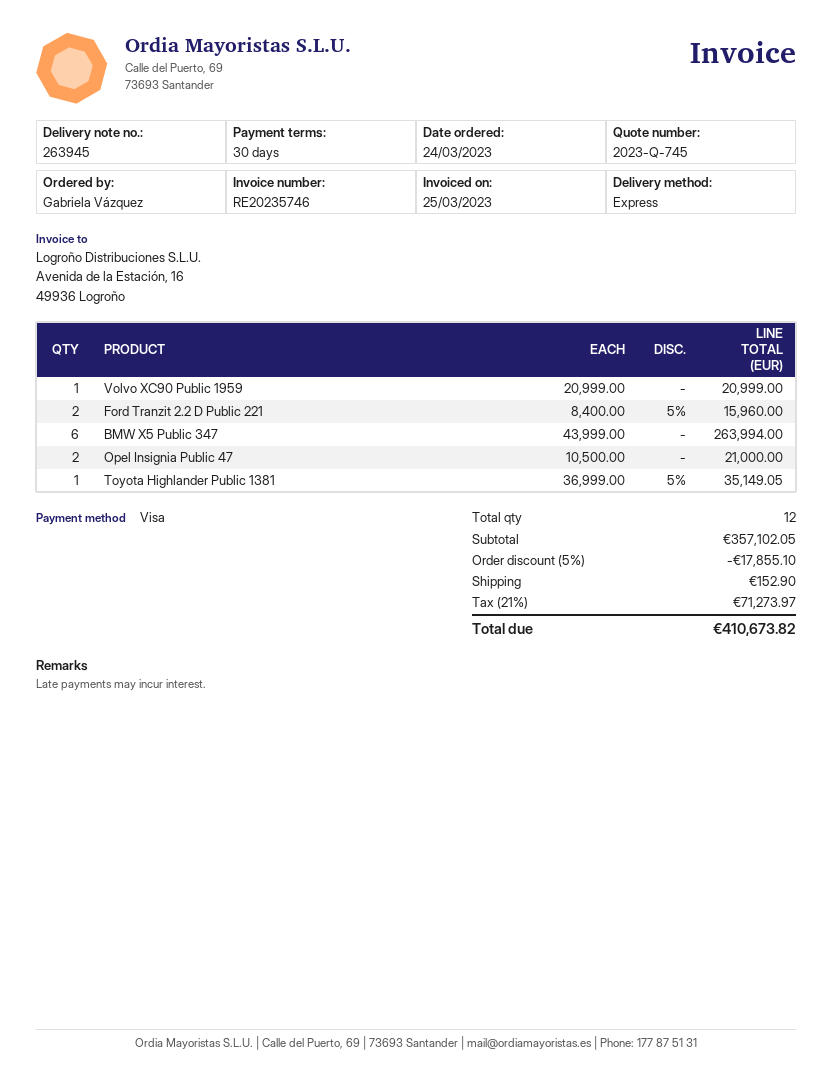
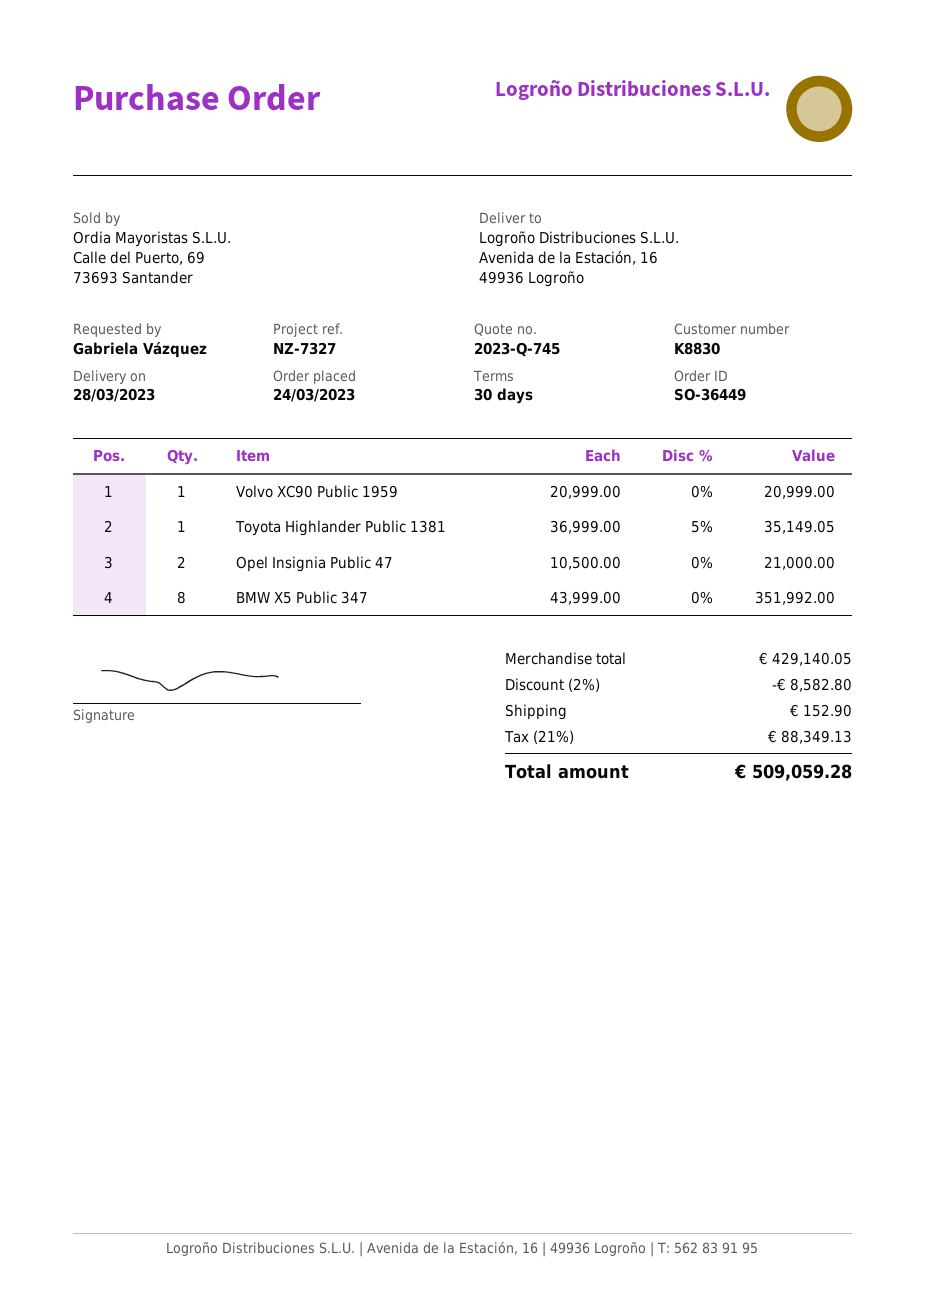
Ford Tranzit 2.2 D Public 221: 2 x 8400.00 - 5% = 15960.00 -> none
BMW X5 Public 347: 6 x 43999.00 = 263994.00 -> 8 x 43999.00 = 351992.00
subtotal: 357102.05 -> 429140.05
discount: 5% = 17855.10 -> 2% = 8582.80
tax: 21% = 71273.97 -> 21% = 88349.13
total: 410673.82 -> 509059.28

